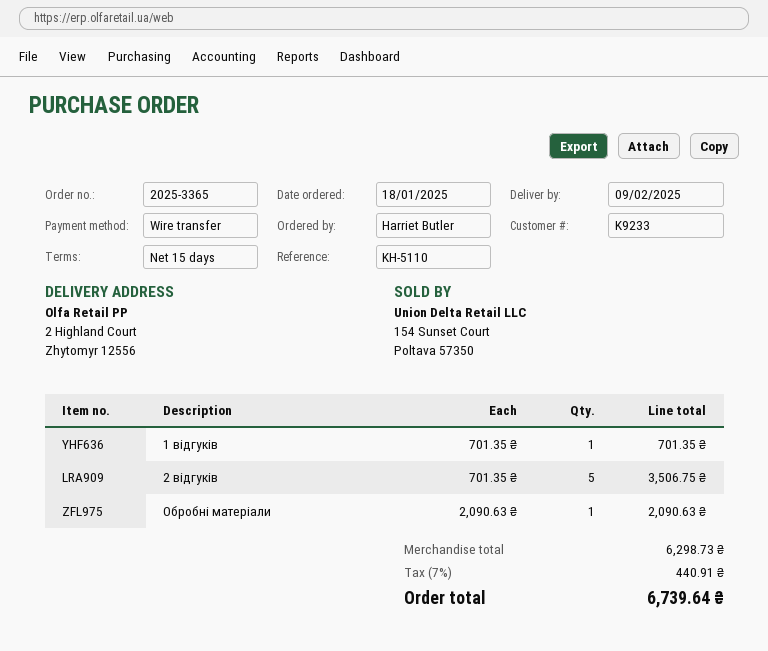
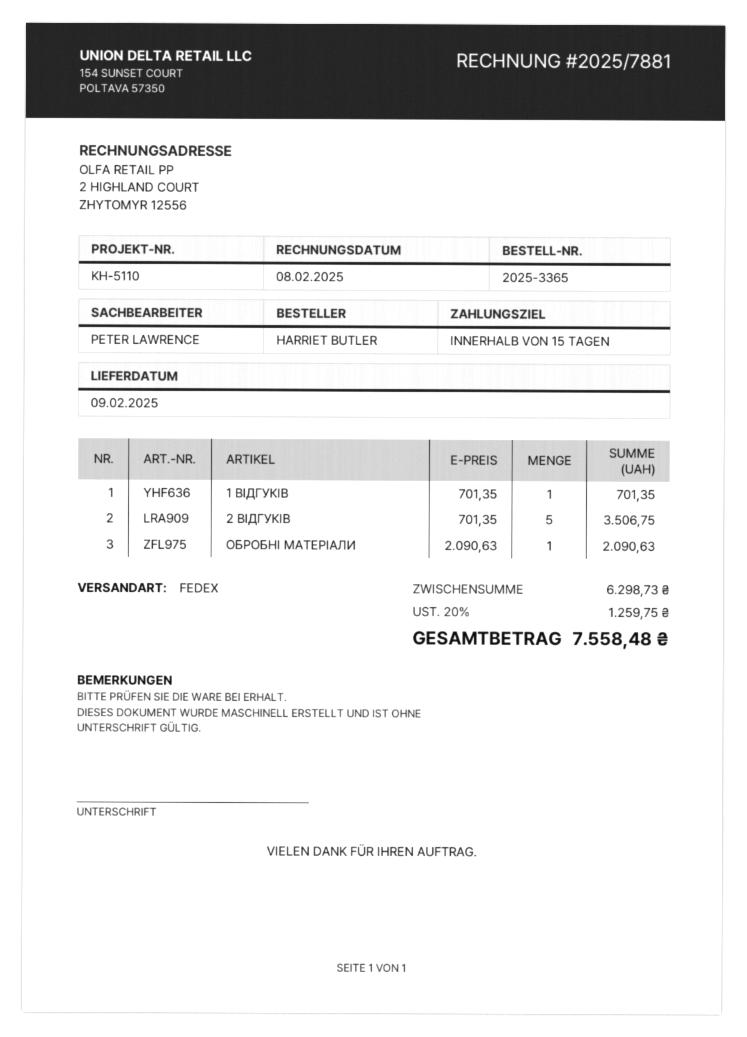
tax: 7% = 440.91 -> 20% = 1259.75
total: 6739.64 -> 7558.48

